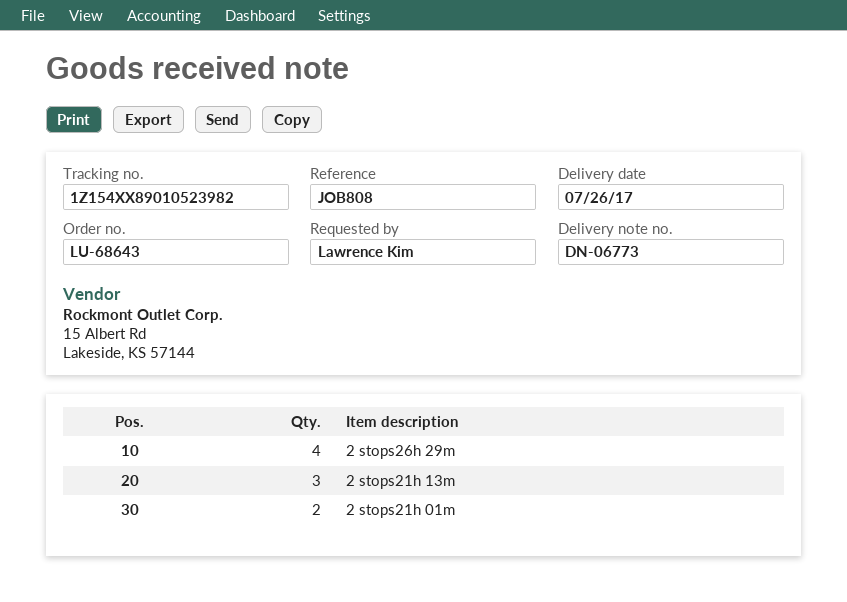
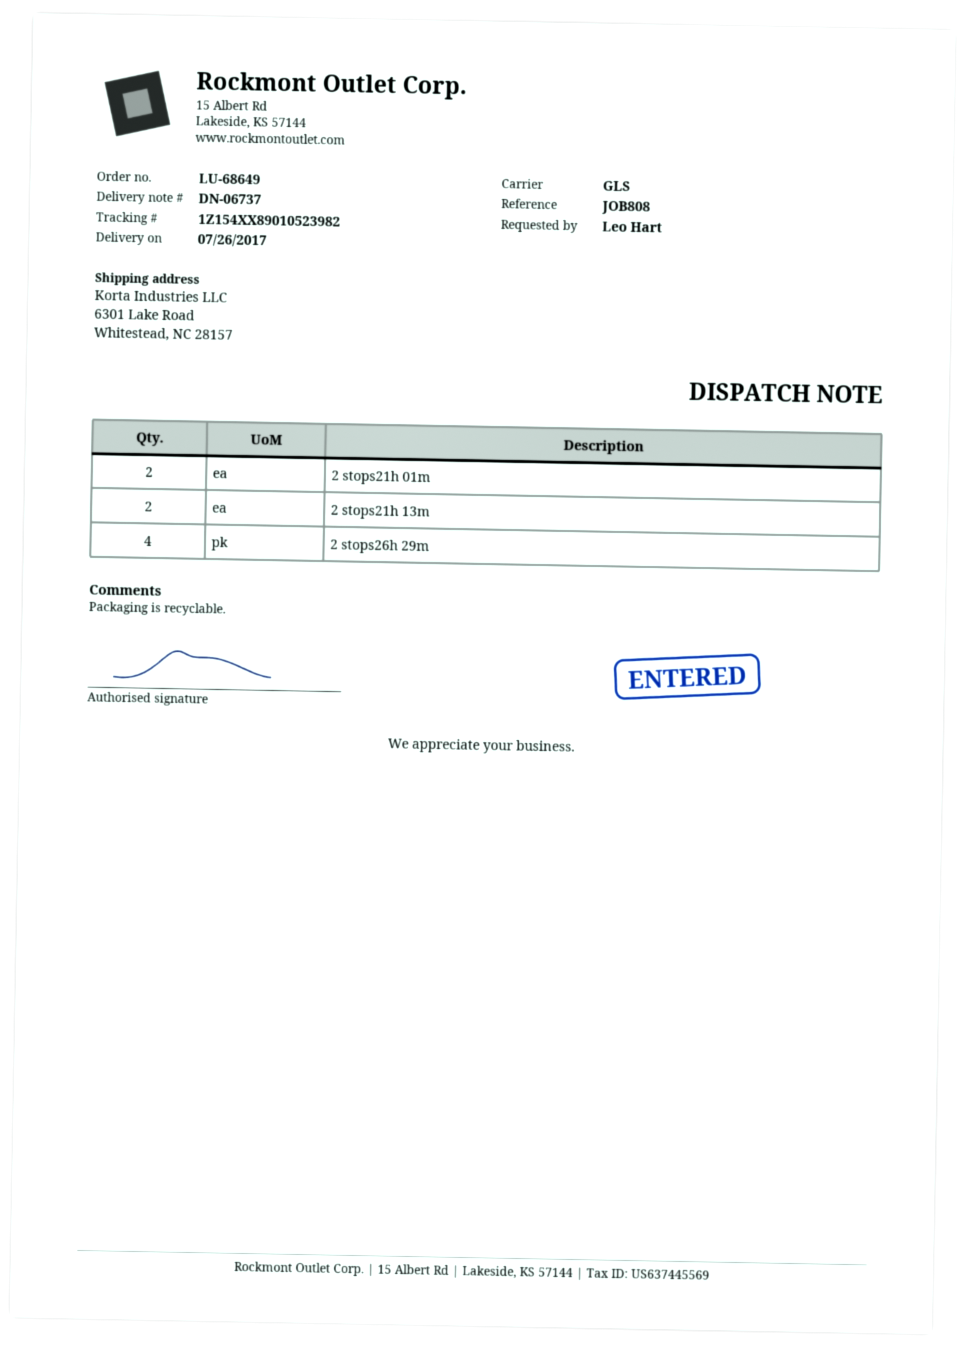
order number: LU-68643 -> LU-68649
delivery note number: DN-06773 -> DN-06737
ordered by: Lawrence Kim -> Leo Hart
2 stops21h 13m: 3 -> 2

